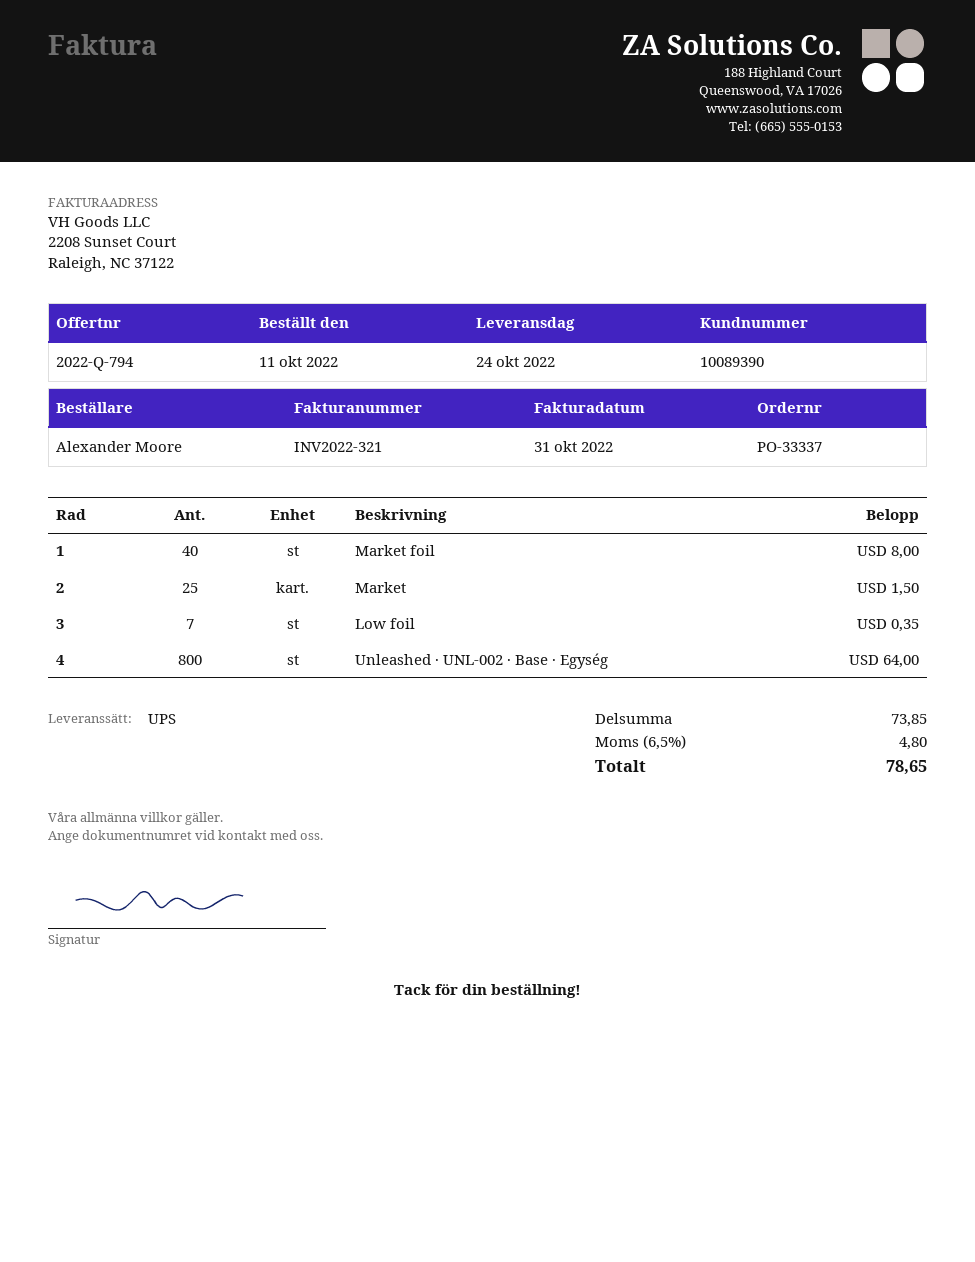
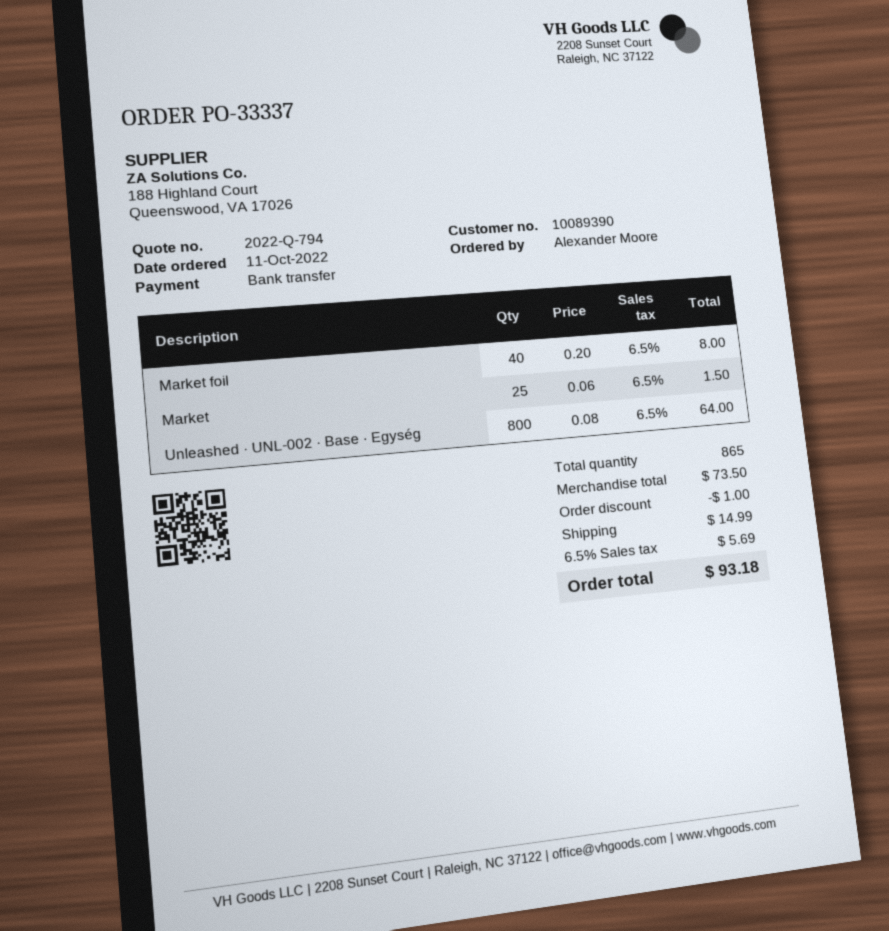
Low foil: 7 for 0.35 -> none
subtotal: 73.85 -> 73.50
discount: none -> 1.00
shipping: none -> 14.99
tax: 6.5% = 4.80 -> 6.5% = 5.69
total: 78.65 -> 93.18

